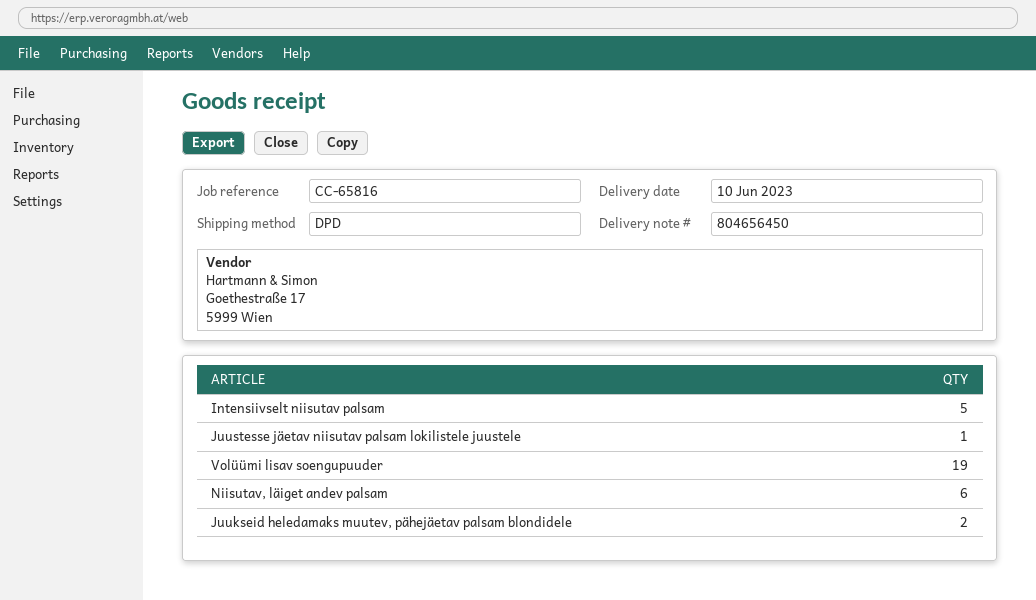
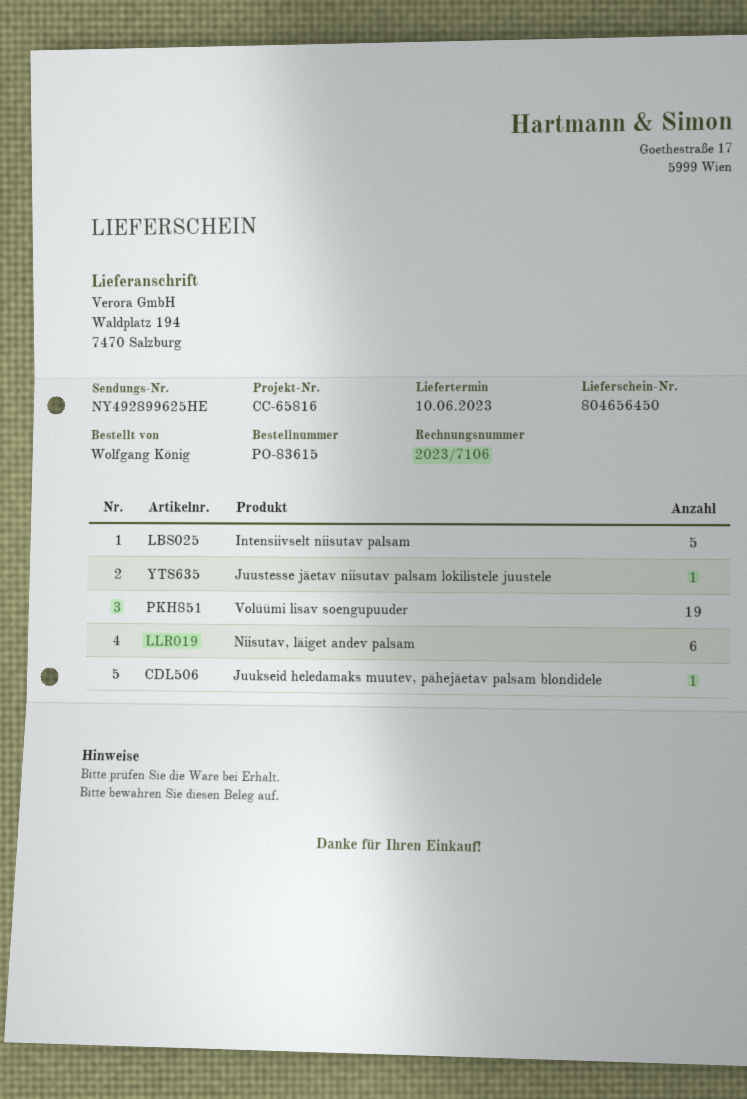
Juukseid heledamaks muutev, pähejäetav palsam blondidele: 2 -> 1

